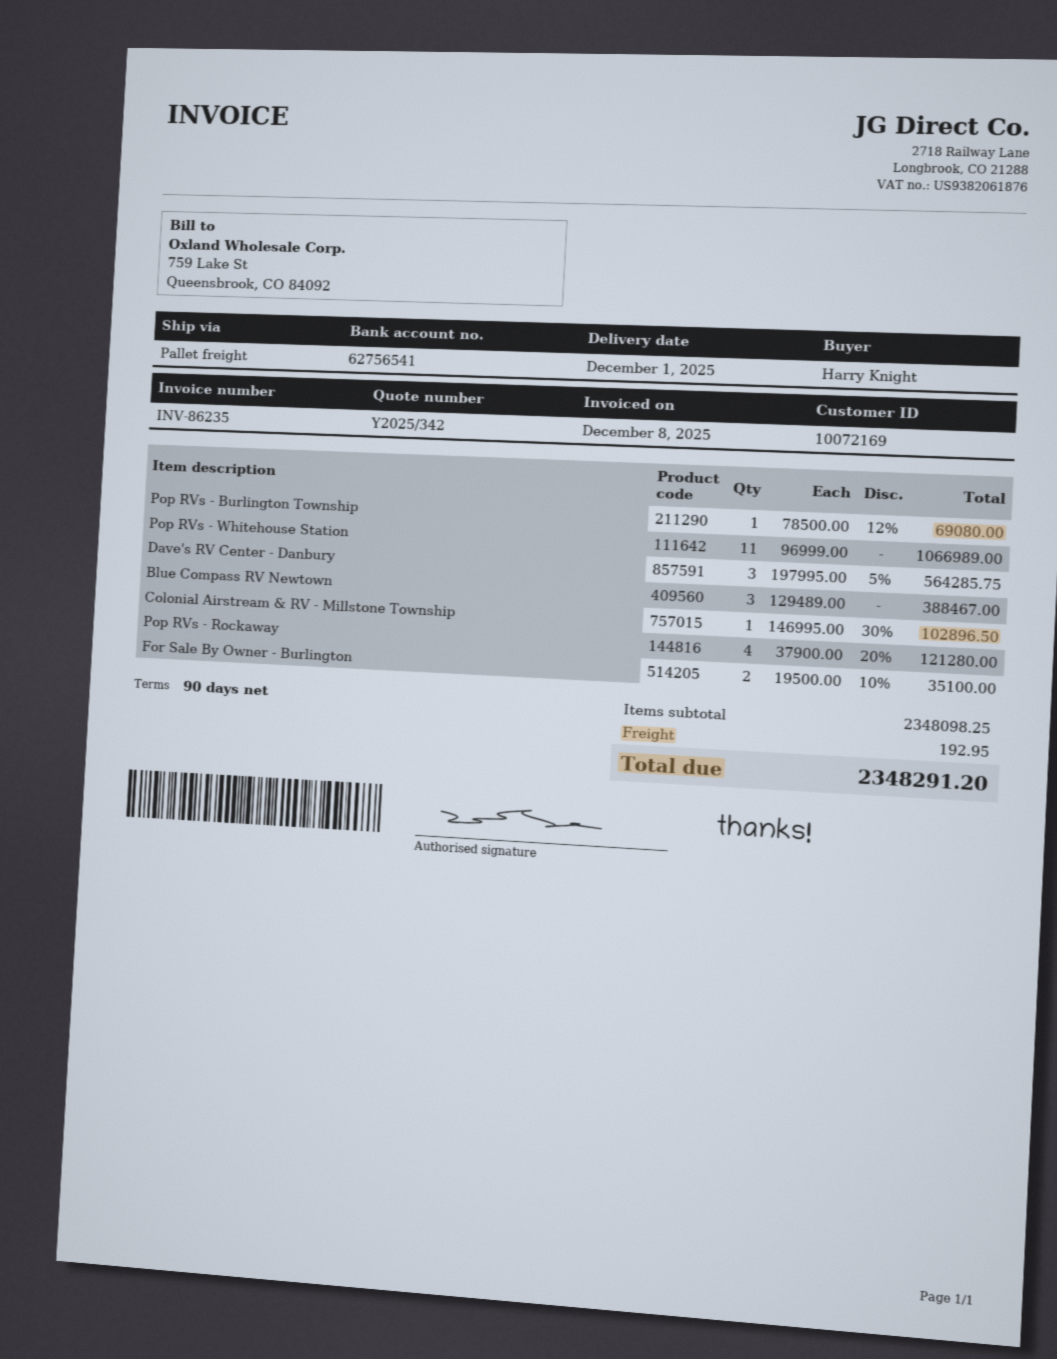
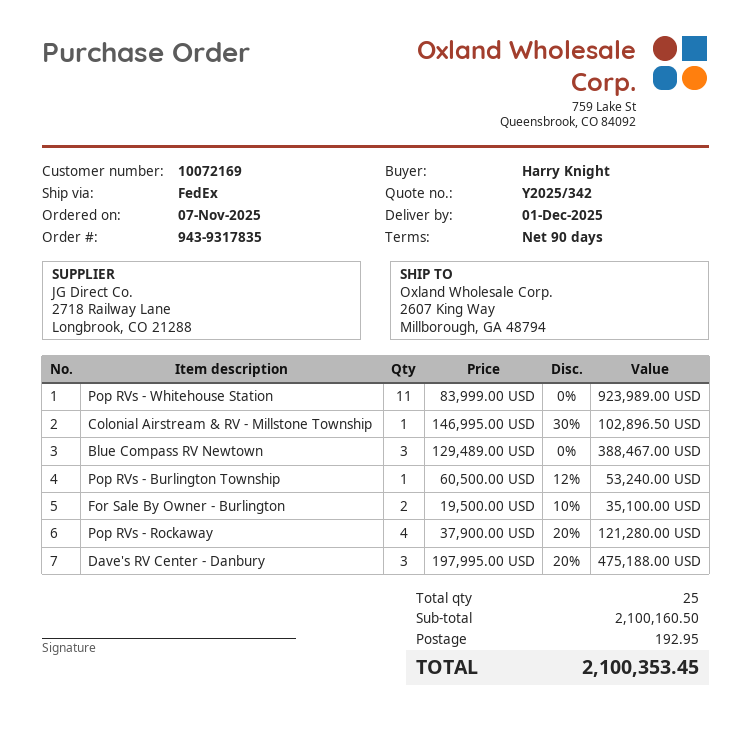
shipping method: pallet freight -> FedEx
Pop RVs - Burlington Township: 1 x 78500.00 - 12% = 69080.00 -> 1 x 60500.00 - 12% = 53240.00
Pop RVs - Whitehouse Station: 11 x 96999.00 = 1066989.00 -> 11 x 83999.00 = 923989.00
Dave's RV Center - Danbury: 3 x 197995.00 - 5% = 564285.75 -> 3 x 197995.00 - 20% = 475188.00
subtotal: 2348098.25 -> 2100160.50
total: 2348291.20 -> 2100353.45

